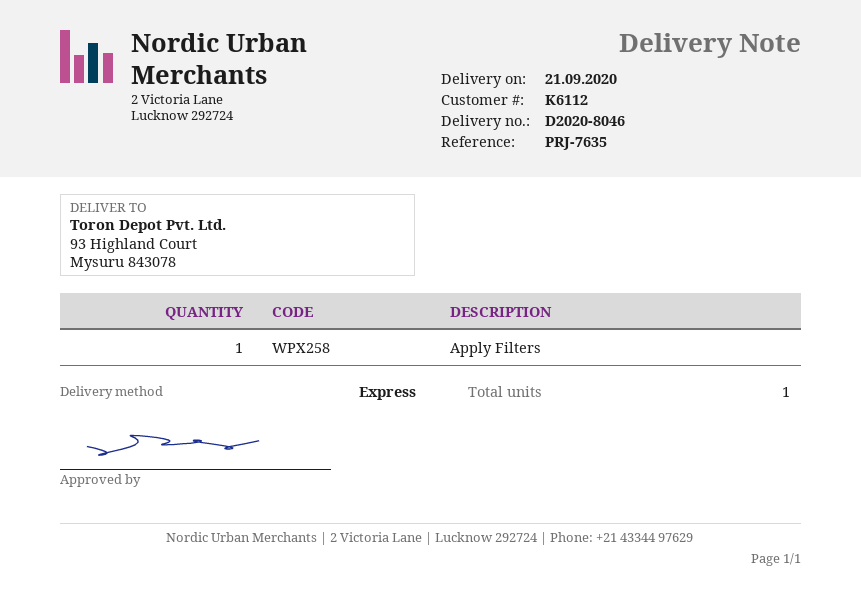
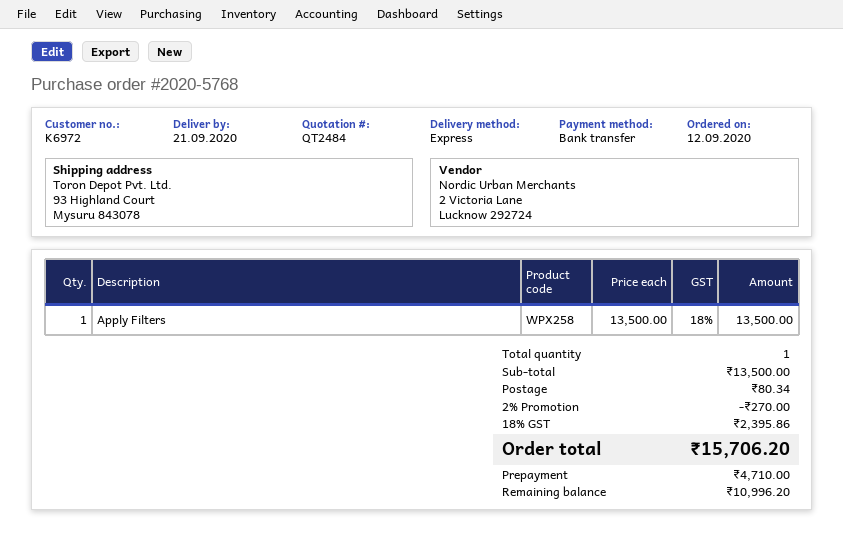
customer number: K6112 -> K6972

